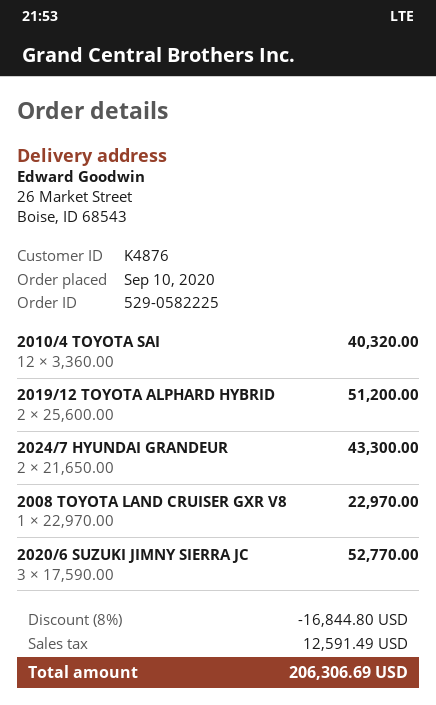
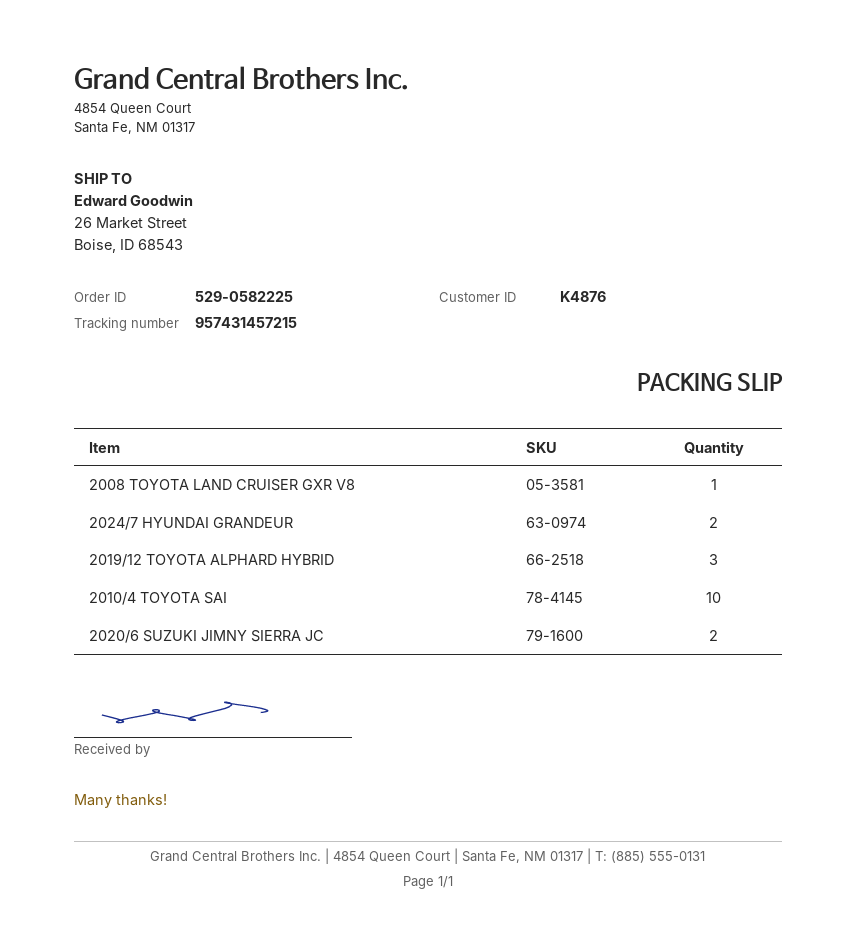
2010/4 TOYOTA SAI: 12 -> 10
2019/12 TOYOTA ALPHARD HYBRID: 2 -> 3
2020/6 SUZUKI JIMNY SIERRA JC: 3 -> 2

